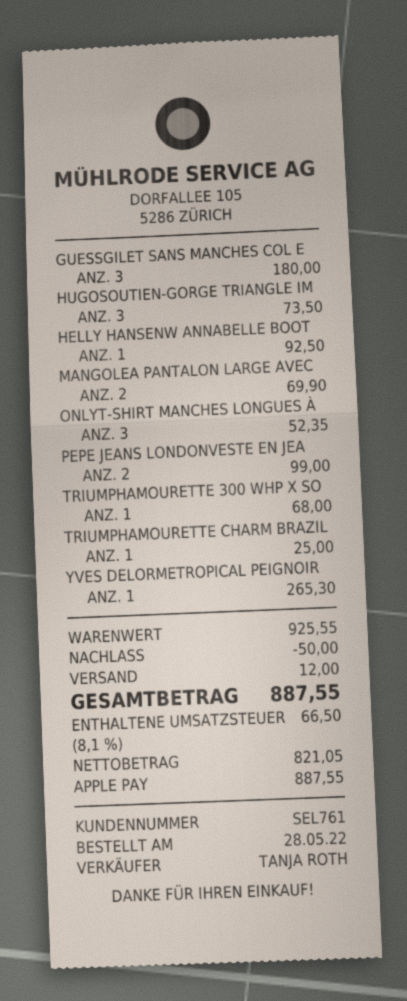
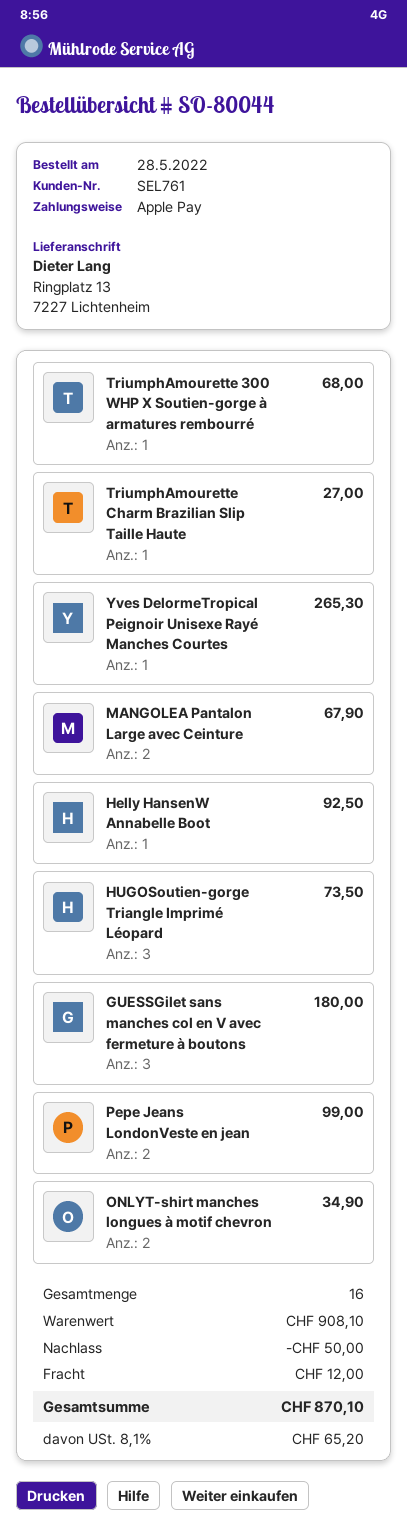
MANGOLEA PANTALON LARGE AVEC: 2 for 69.90 -> 2 for 67.90
ONLYT-SHIRT MANCHES LONGUES À: 3 for 52.35 -> 2 for 34.90
TRIUMPHAMOURETTE CHARM BRAZIL: 1 for 25.00 -> 1 for 27.00
subtotal: 925.55 -> 908.10
tax: 8.1% = 66.50 -> 8.1% = 65.20
total: 887.55 -> 870.10

